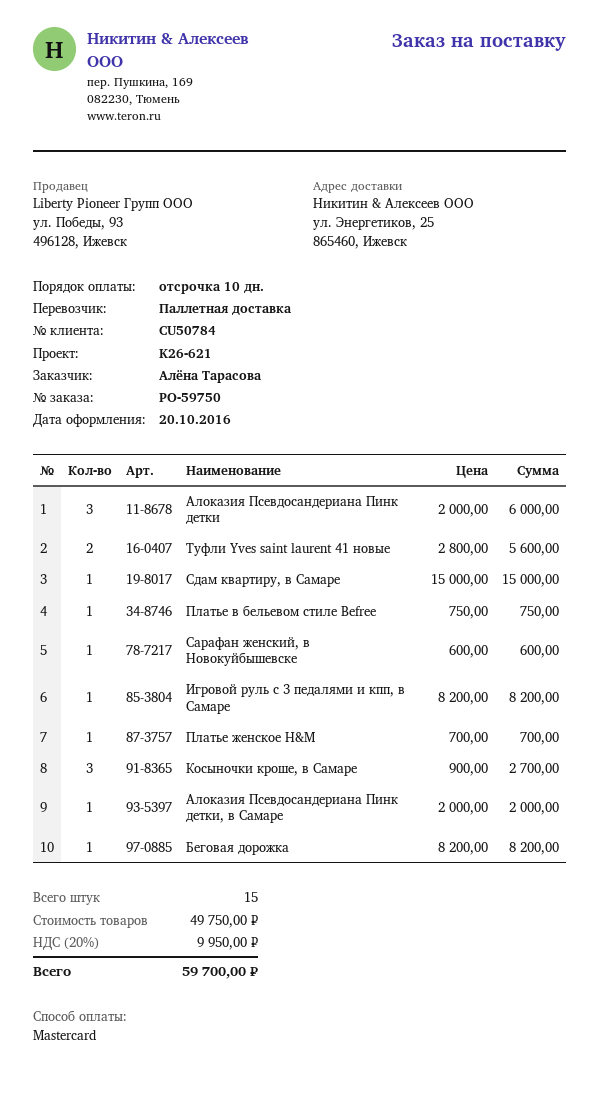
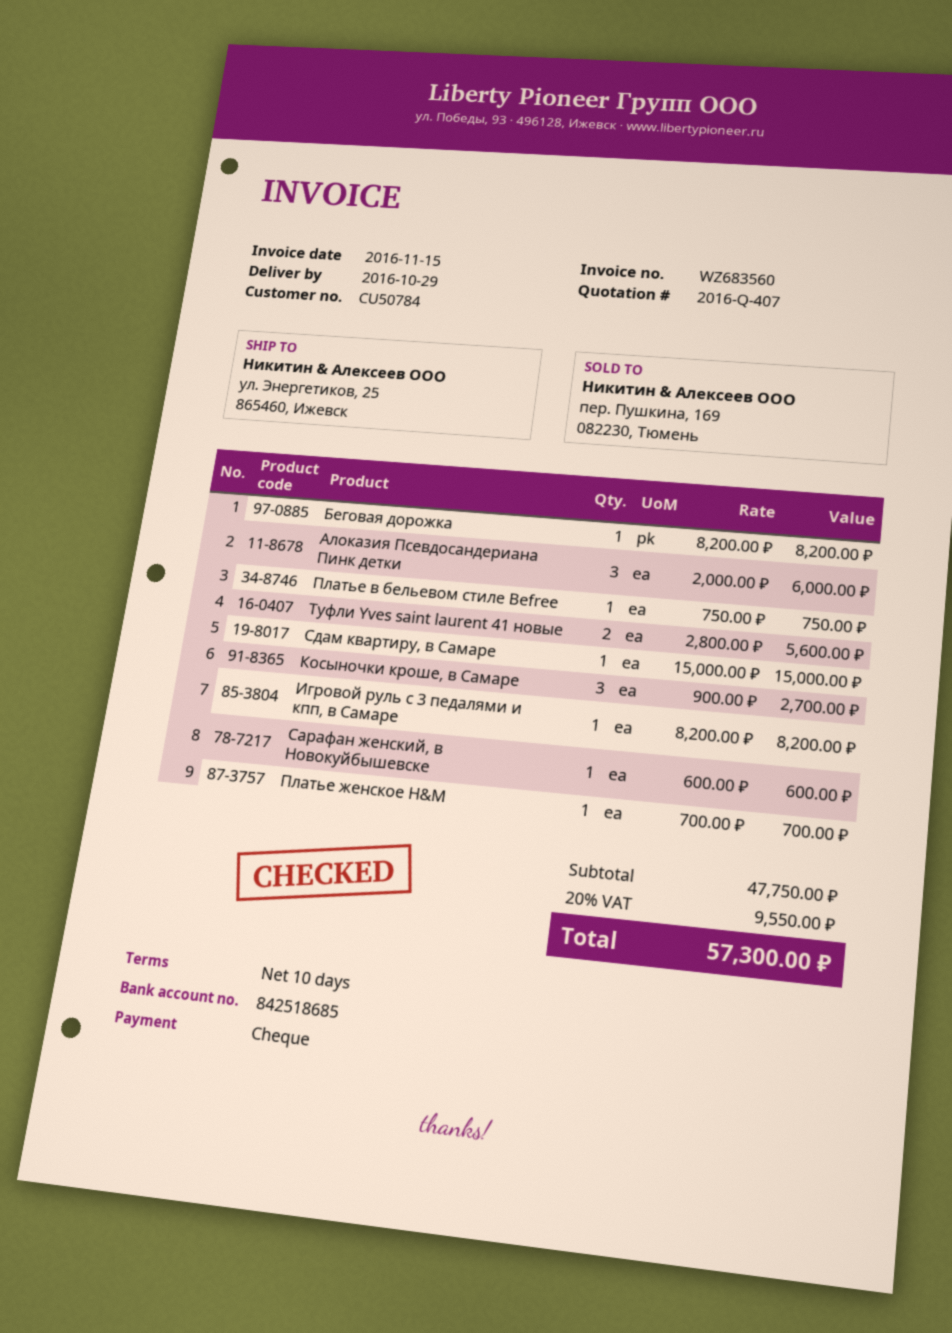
payment method: Mastercard -> cheque
Алоказия Псевдосандериана Пинк детки, в Самаре: 1 x 2000.00 = 2000.00 -> none
subtotal: 49750.00 -> 47750.00
tax: 20% = 9950.00 -> 20% = 9550.00
total: 59700.00 -> 57300.00

